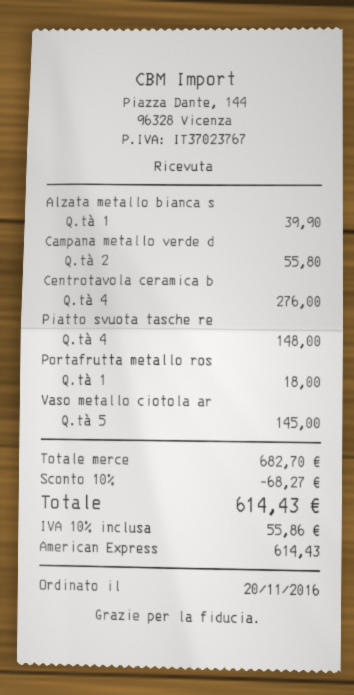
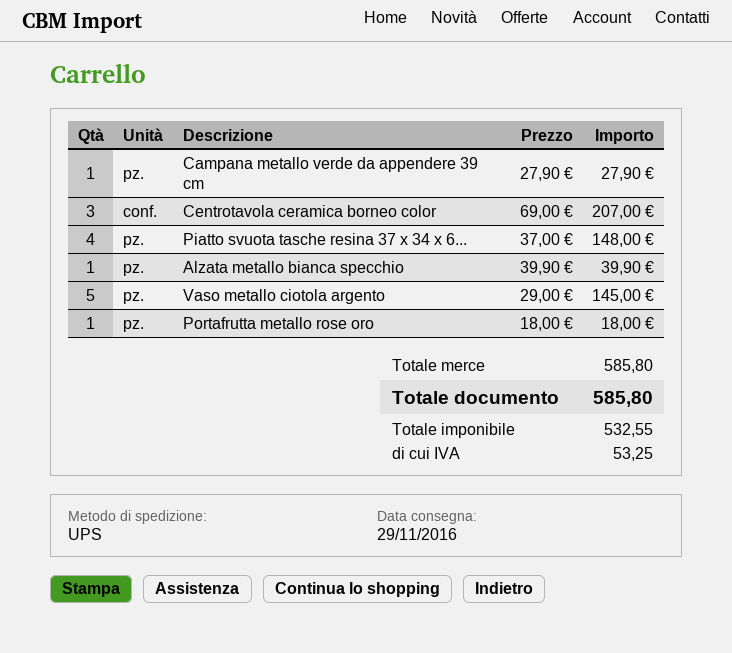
Campana metallo verde d: 2 for 55.80 -> 1 for 27.90
Centrotavola ceramica b: 4 for 276.00 -> 3 for 207.00
subtotal: 682.70 -> 585.80
discount: 10% = 68.27 -> none
tax: 55.86 -> 53.25
total: 614.43 -> 585.80

